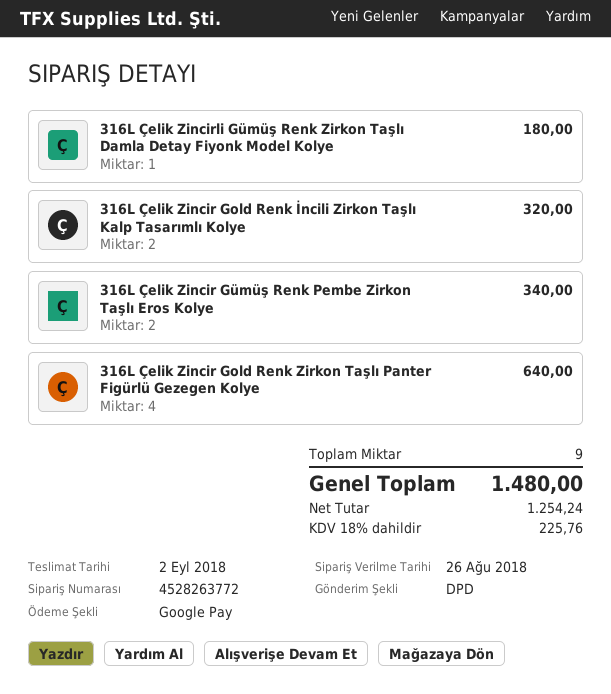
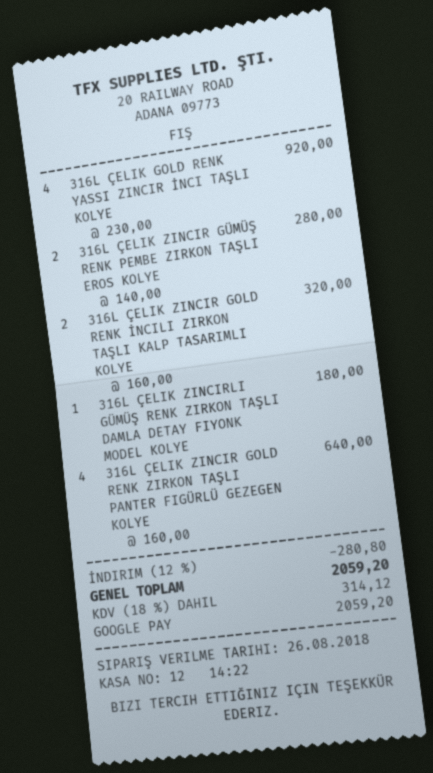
316L Çelik Zincir Gümüş Renk Pembe Zirkon Taşlı Eros Kolye: 2 for 340.00 -> 2 for 280.00
316L ÇELIK GOLD RENK YASSI ZINCIR İNCI TAŞLI KOLYE: none -> 4 for 920.00
discount: none -> 12% = 280.80
tax: 18% = 225.76 -> 18% = 314.12
total: 1480.00 -> 2059.20

